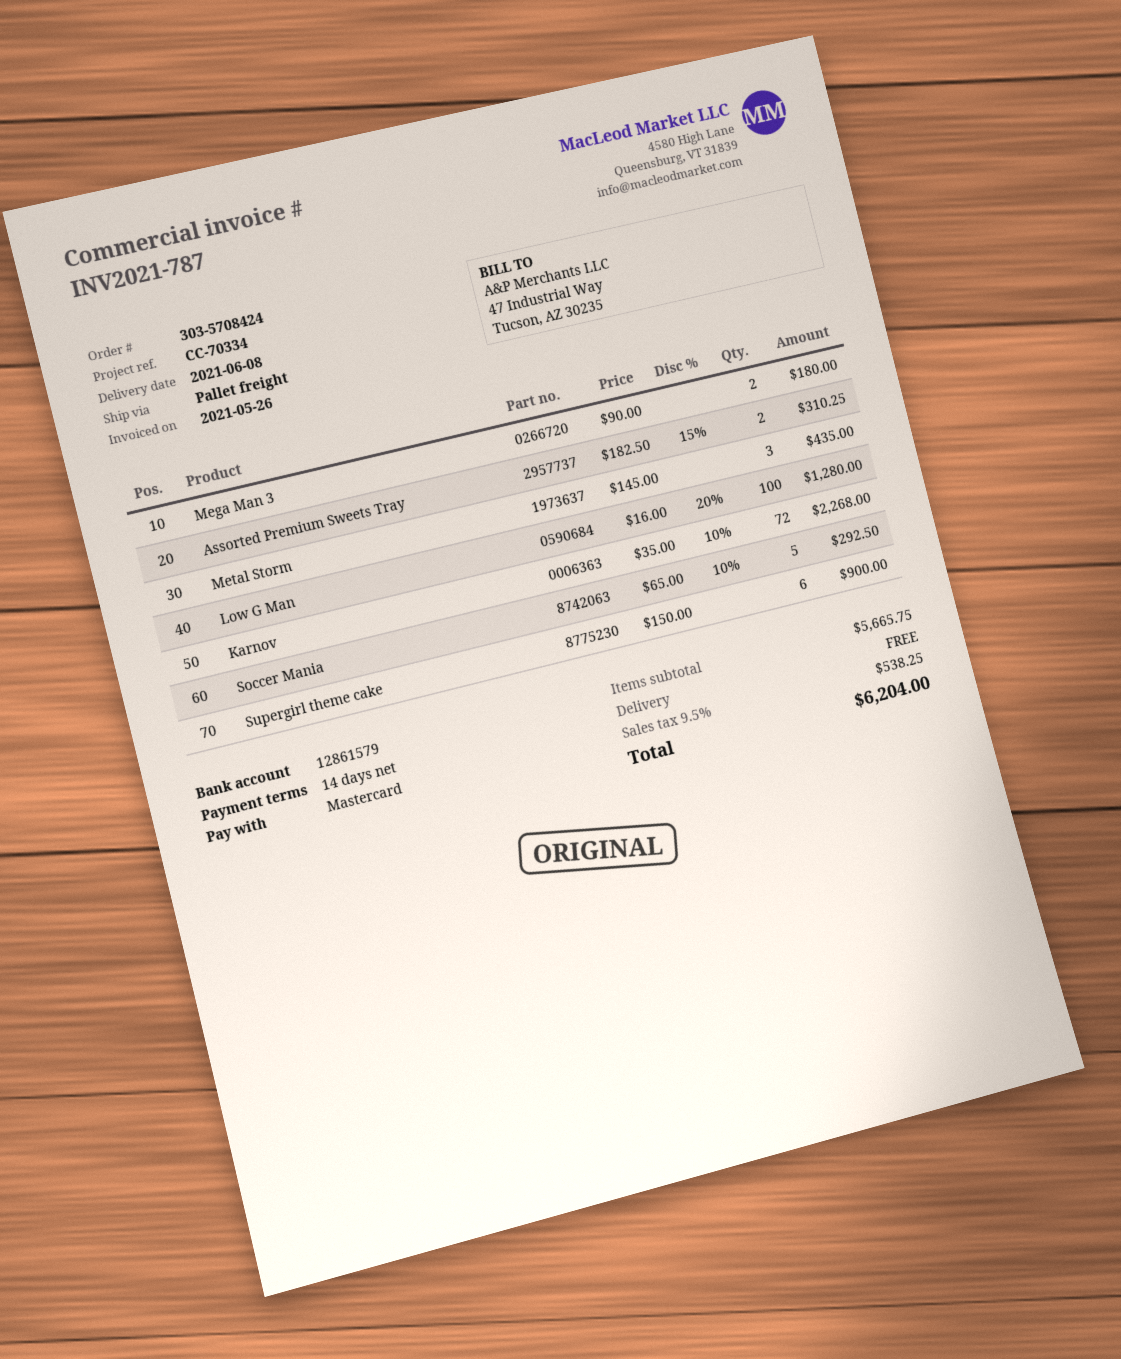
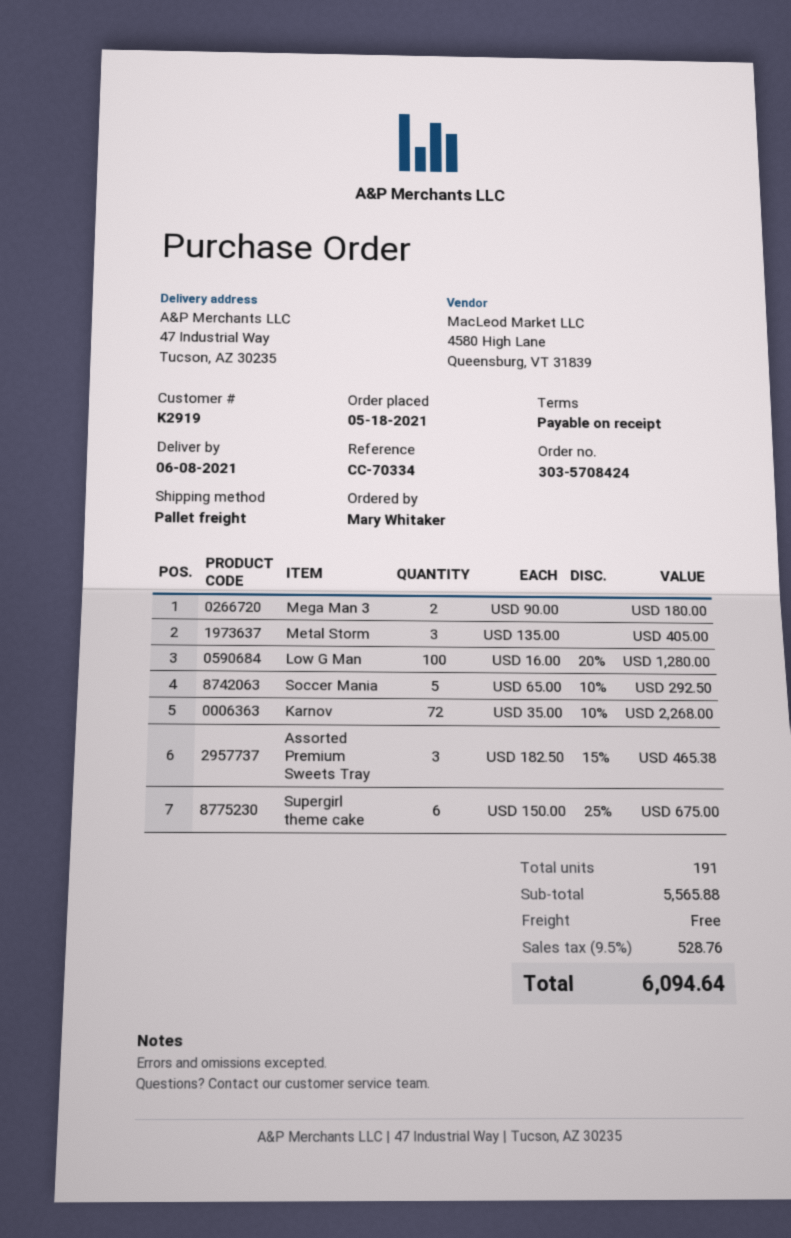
payment terms: 14 days -> on receipt
Assorted Premium Sweets Tray: 2 x 182.50 - 15% = 310.25 -> 3 x 182.50 - 15% = 465.38
Metal Storm: 3 x 145.00 = 435.00 -> 3 x 135.00 = 405.00
Supergirl theme cake: 6 x 150.00 = 900.00 -> 6 x 150.00 - 25% = 675.00
subtotal: 5665.75 -> 5565.88
tax: 9.5% = 538.25 -> 9.5% = 528.76
total: 6204.00 -> 6094.64

